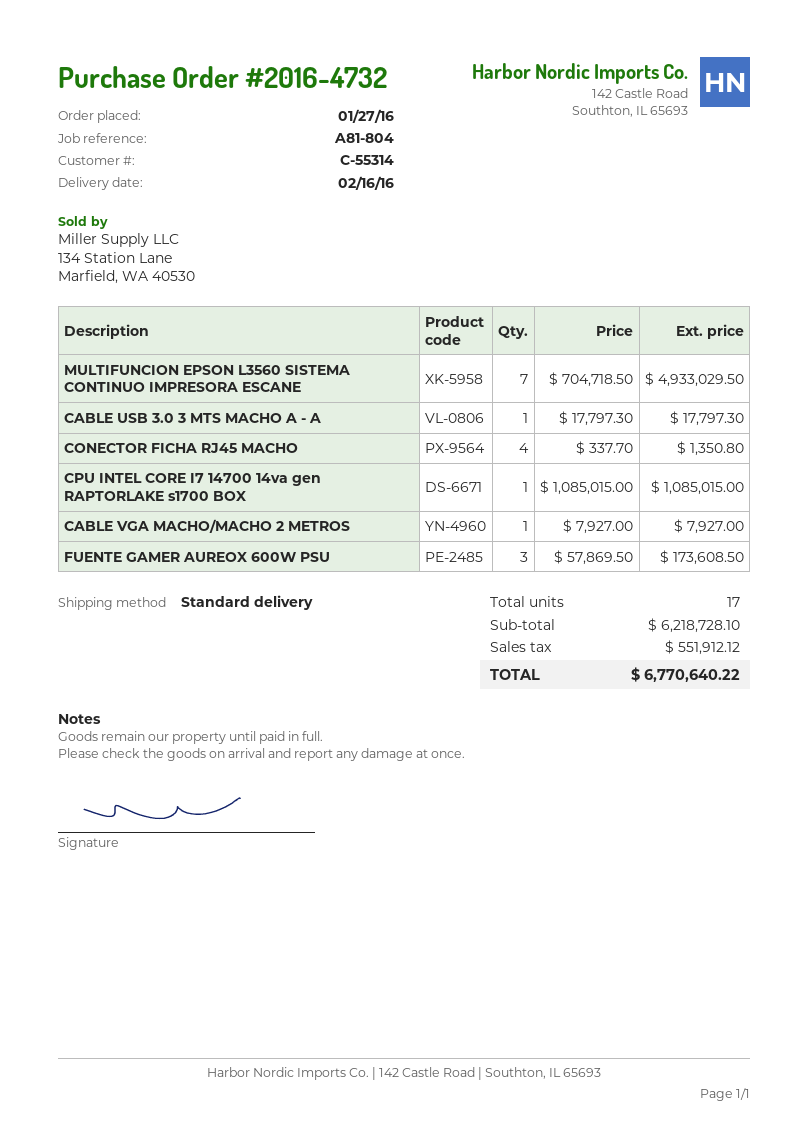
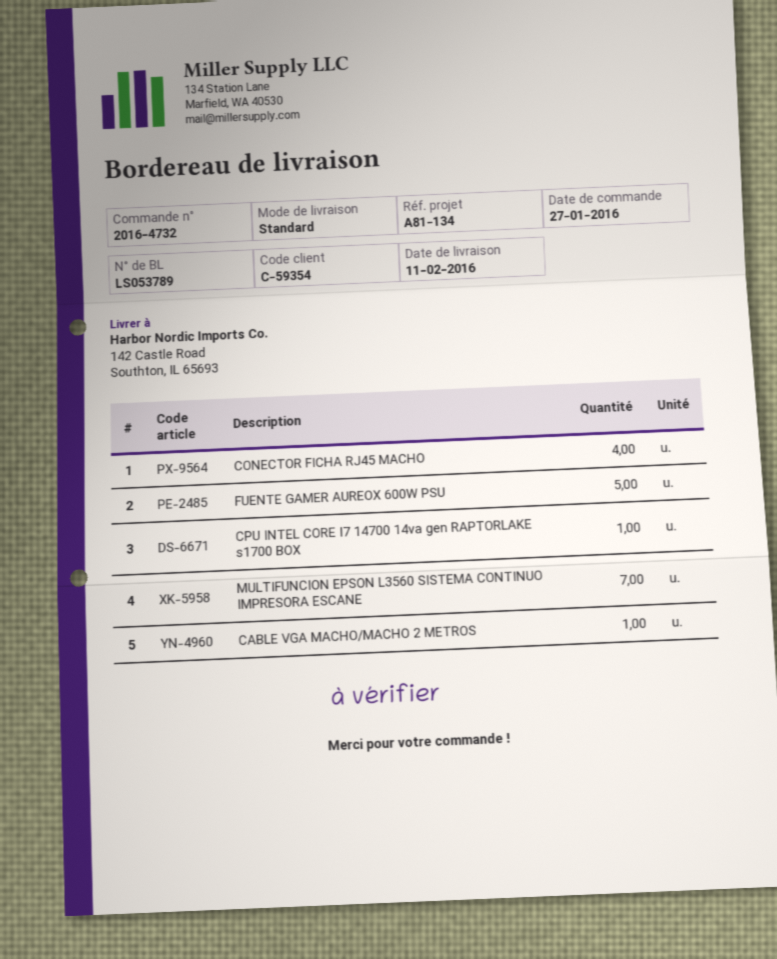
delivery date: 2016-02-16 -> 2016-02-11
customer number: C-55314 -> C-59354
reference: A81-804 -> A81-134
CABLE USB 3.0 3 MTS MACHO A - A: 1 -> none
FUENTE GAMER AUREOX 600W PSU: 3 -> 5

